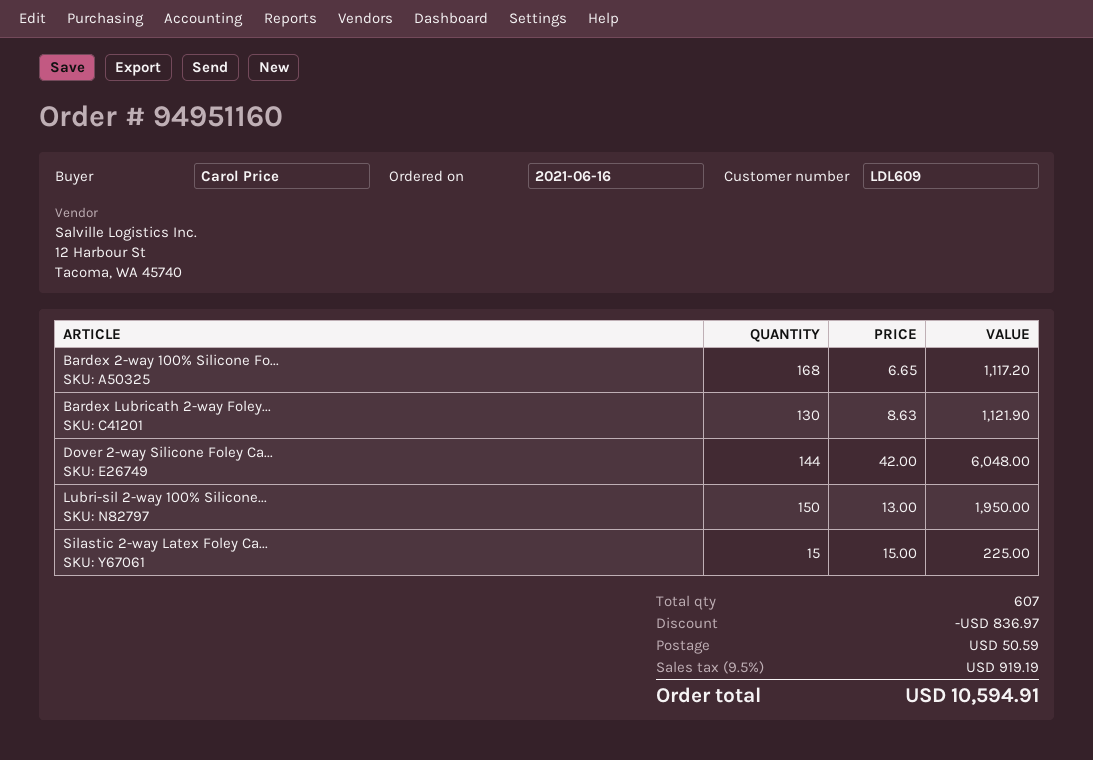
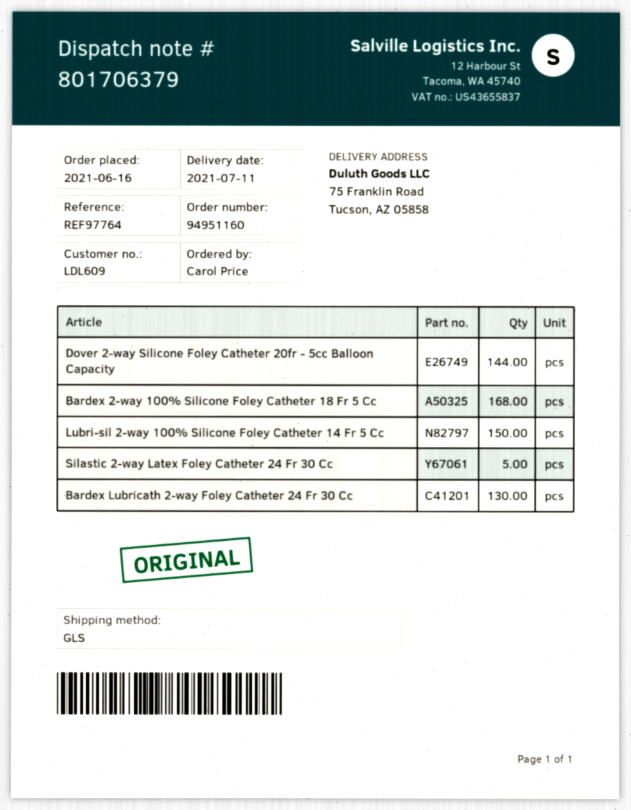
Silastic 2-way Latex Foley Ca...: 15 -> 5

